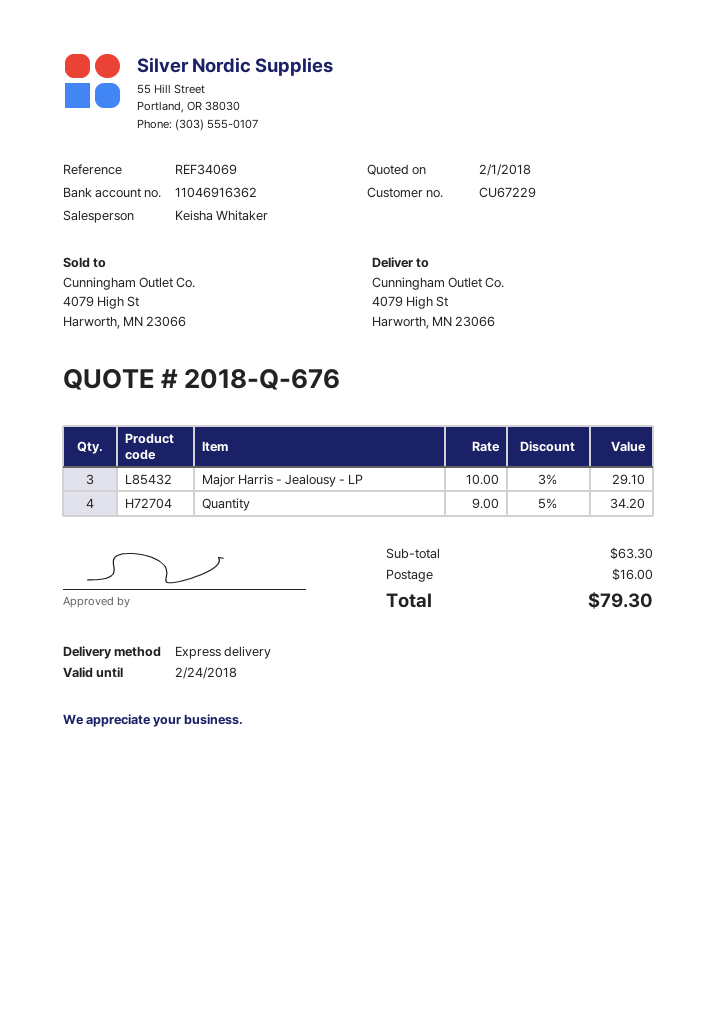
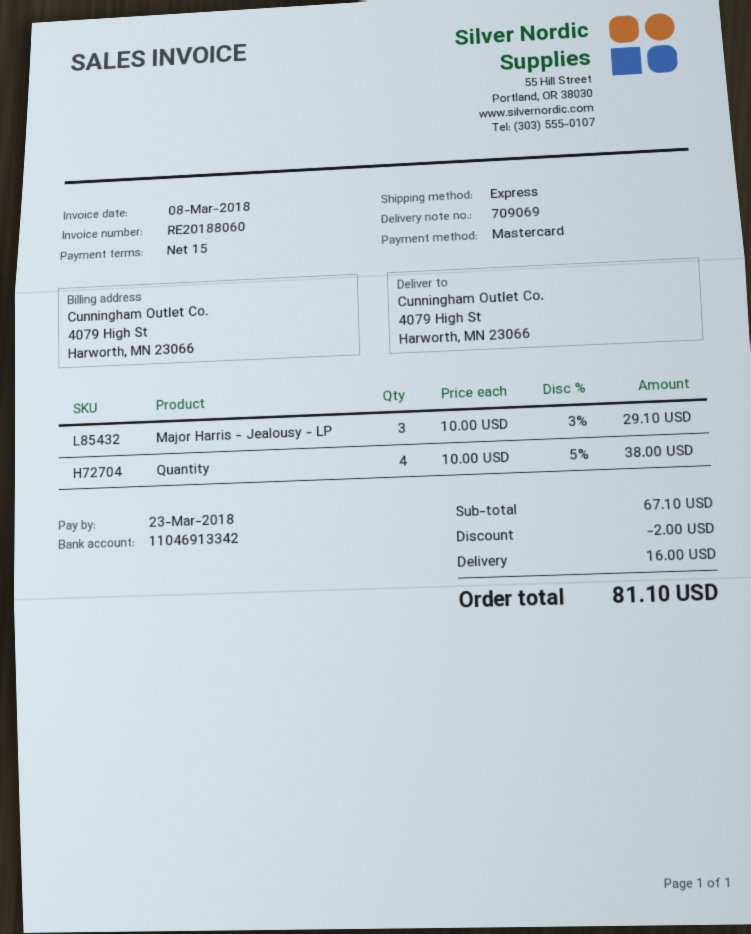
bank account: 11046916362 -> 11046913342
Quantity: 4 x 9.00 - 5% = 34.20 -> 4 x 10.00 - 5% = 38.00
subtotal: 63.30 -> 67.10
discount: none -> 2.00
total: 79.30 -> 81.10

